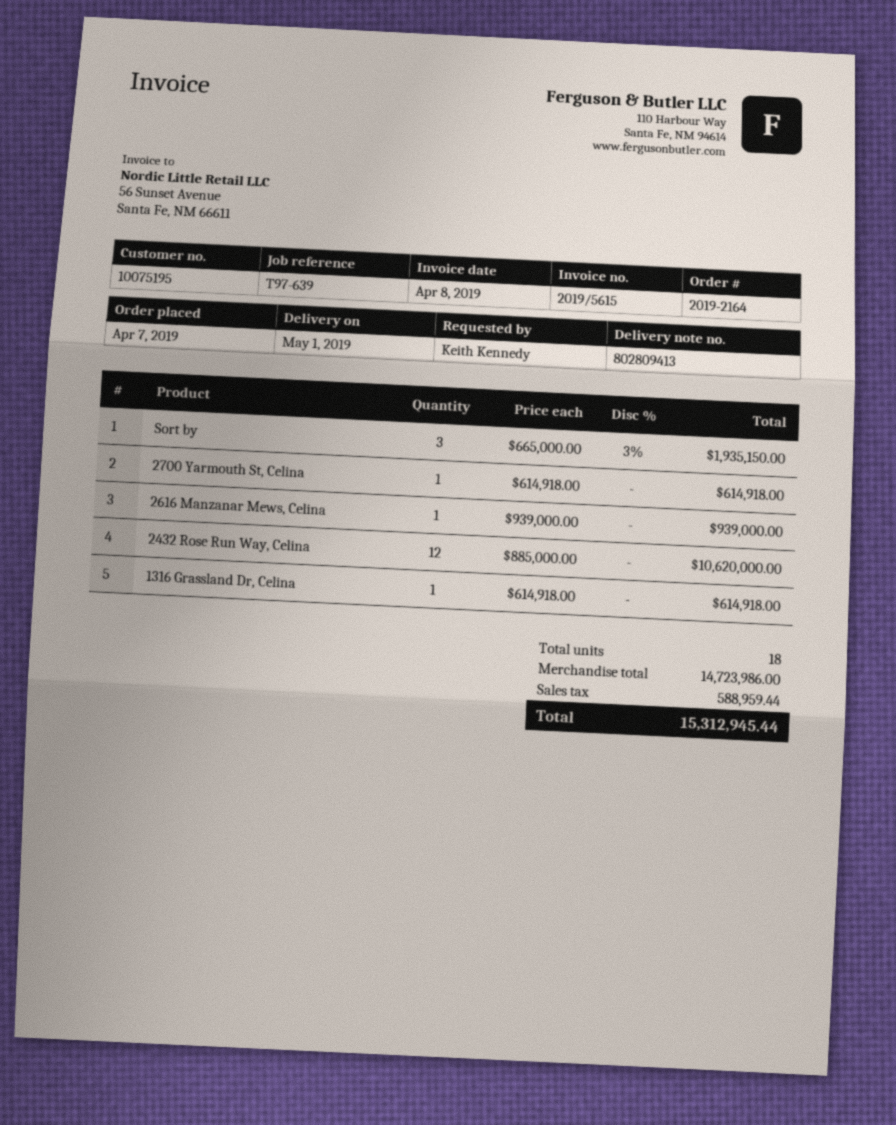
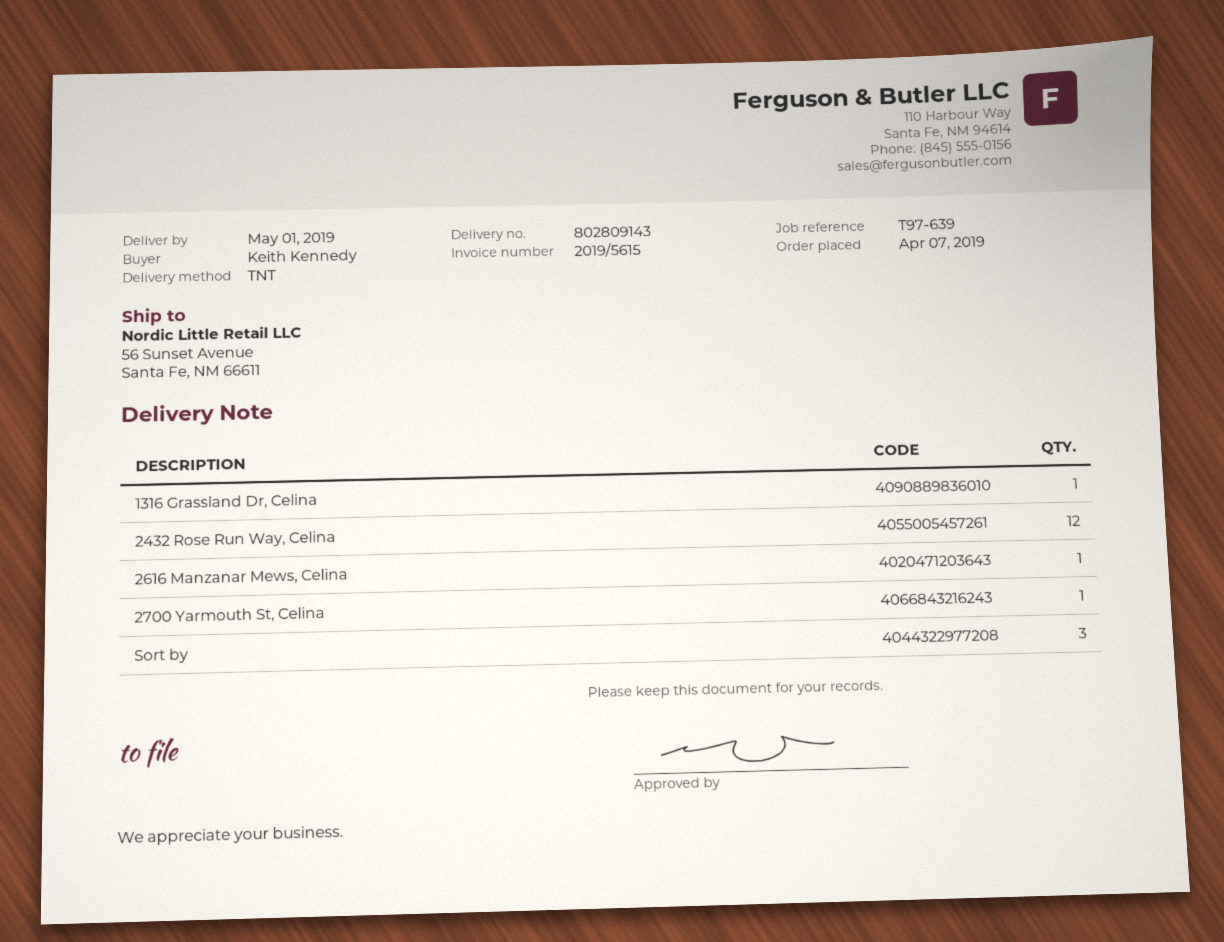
delivery note number: 802809413 -> 802809143

